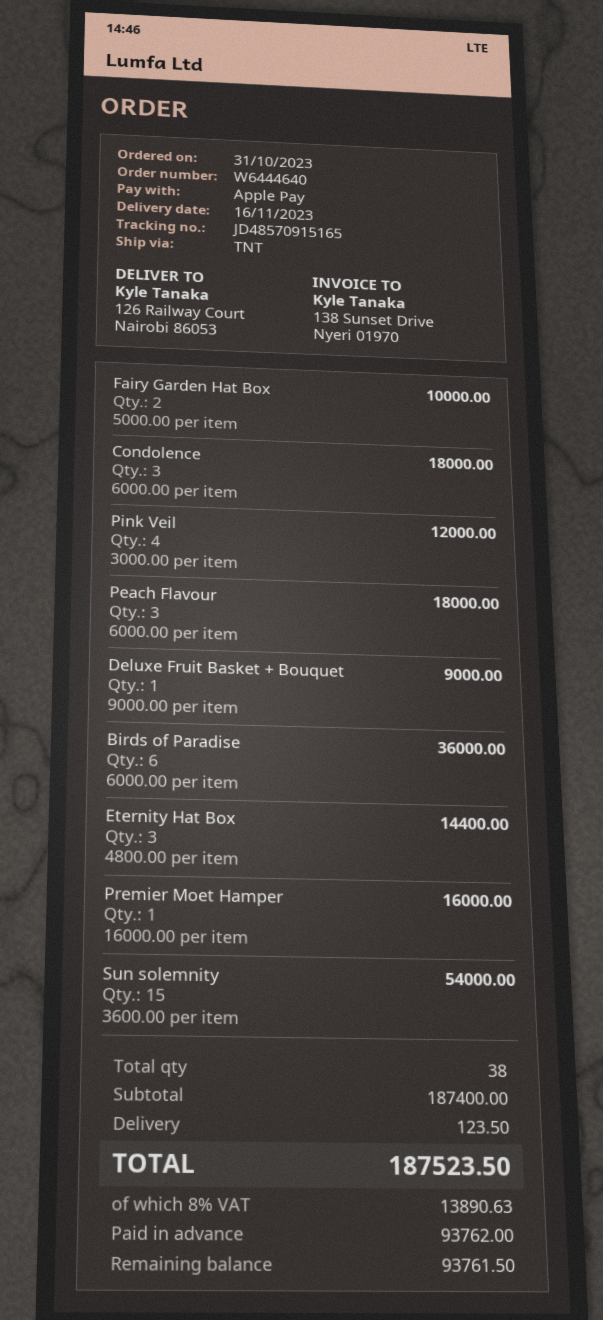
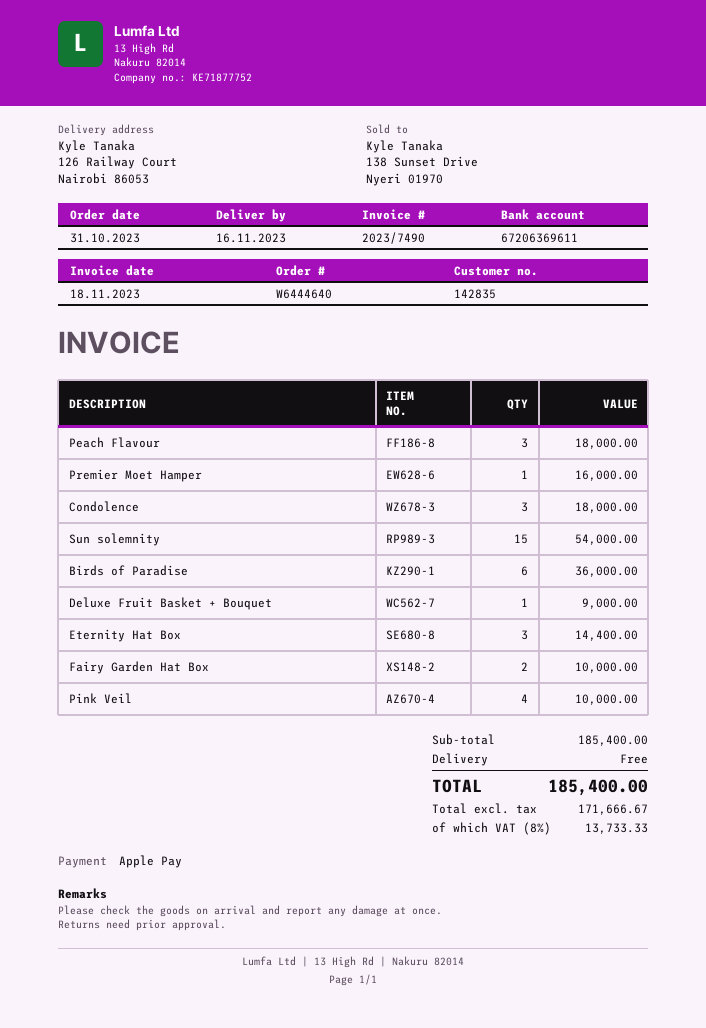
Pink Veil: 4 for 12000.00 -> 4 for 10000.00
subtotal: 187400.00 -> 185400.00
shipping: 123.50 -> 0.00
tax: 8% = 13890.63 -> 8% = 13733.33
total: 187523.50 -> 185400.00

